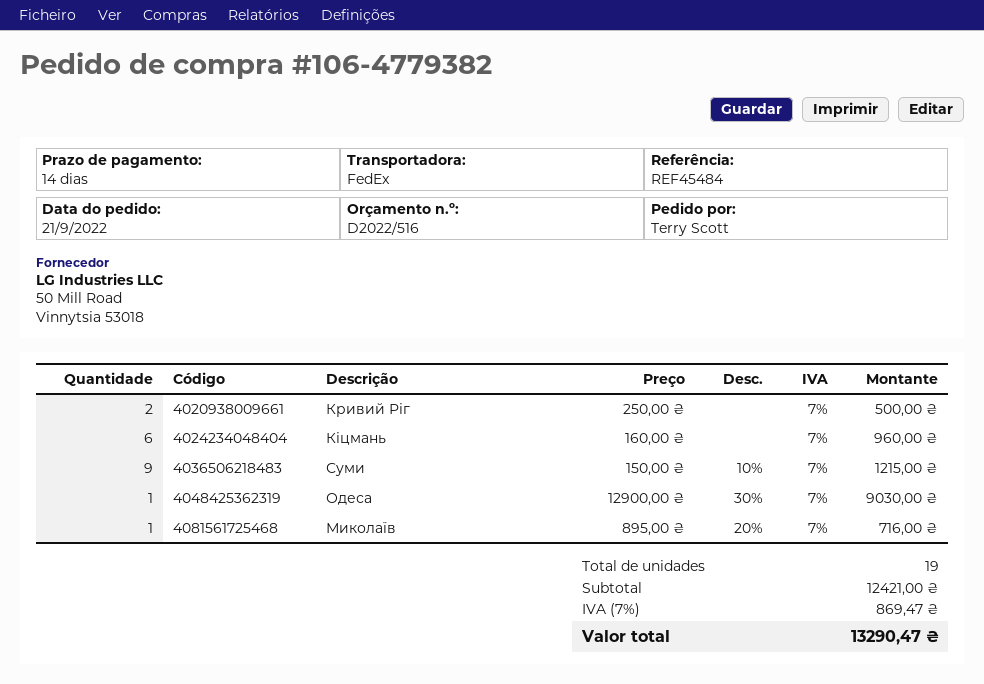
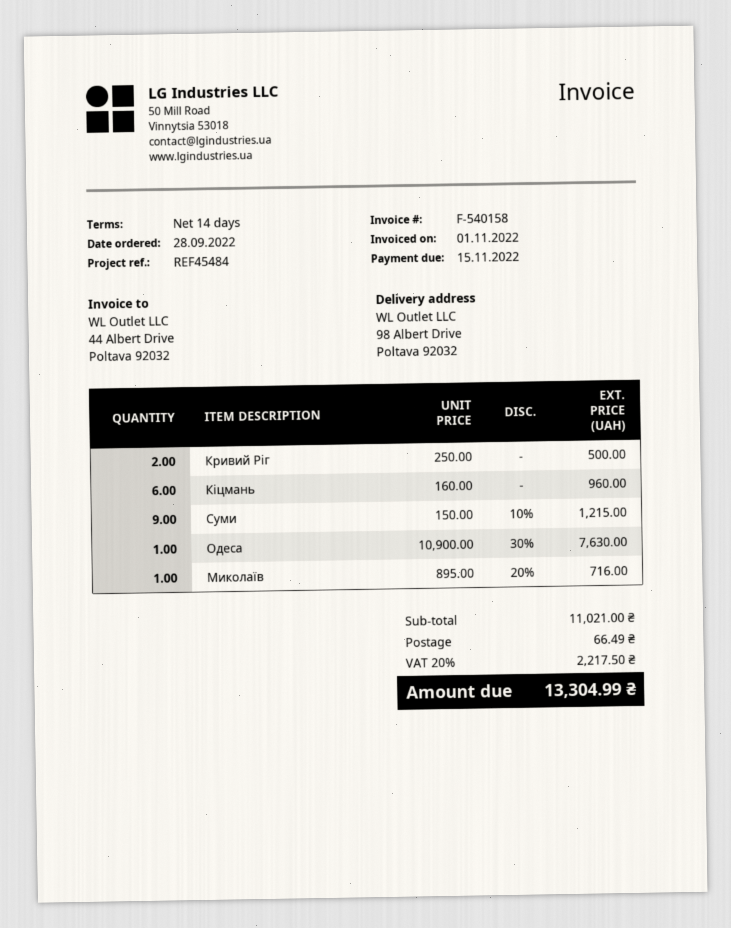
order date: 2022-09-21 -> 2022-09-28
Одеса: 1 x 12900.00 - 30% = 9030.00 -> 1 x 10900.00 - 30% = 7630.00
subtotal: 12421.00 -> 11021.00
shipping: none -> 66.49
tax: 7% = 869.47 -> 20% = 2217.50
total: 13290.47 -> 13304.99

